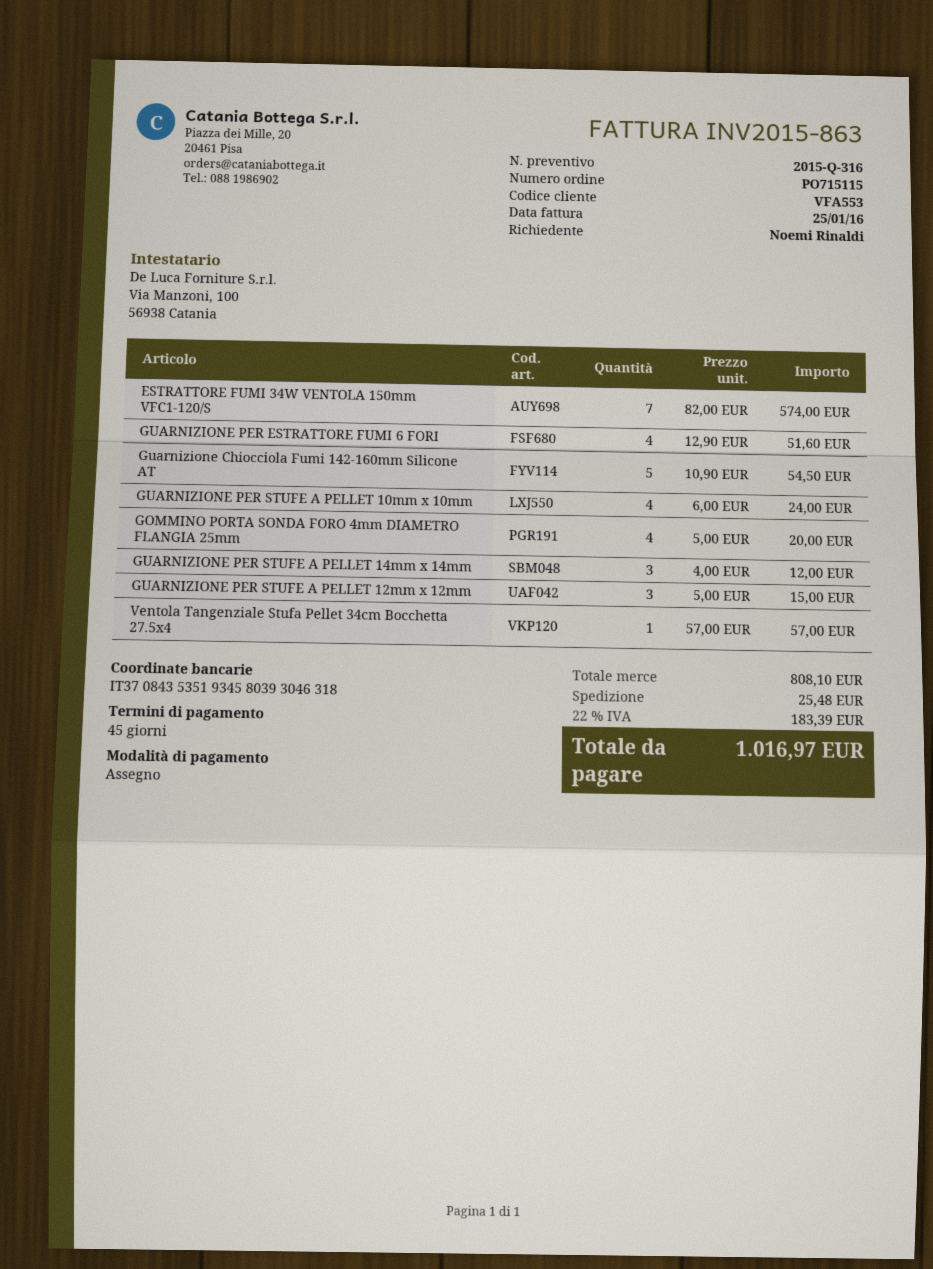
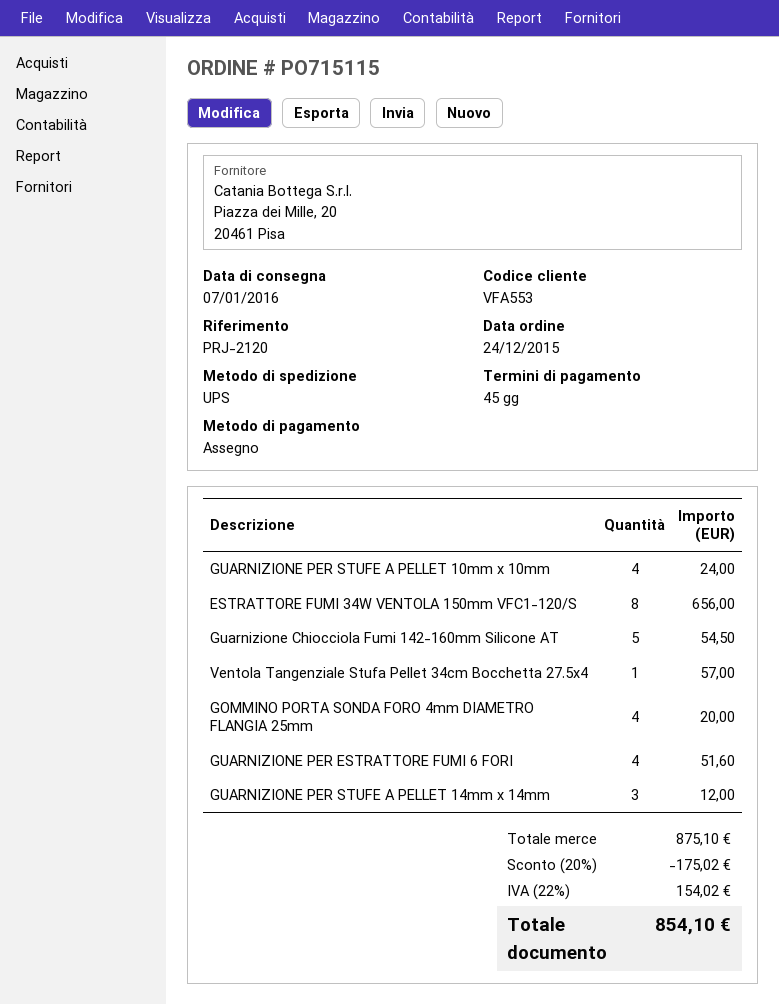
ESTRATTORE FUMI 34W VENTOLA 150mm VFC1-120/S: 7 for 574.00 -> 8 for 656.00
GUARNIZIONE PER STUFE A PELLET 12mm x 12mm: 3 for 15.00 -> none
subtotal: 808.10 -> 875.10
discount: none -> 20% = 175.02
shipping: 25.48 -> none
tax: 22% = 183.39 -> 22% = 154.02
total: 1016.97 -> 854.10

